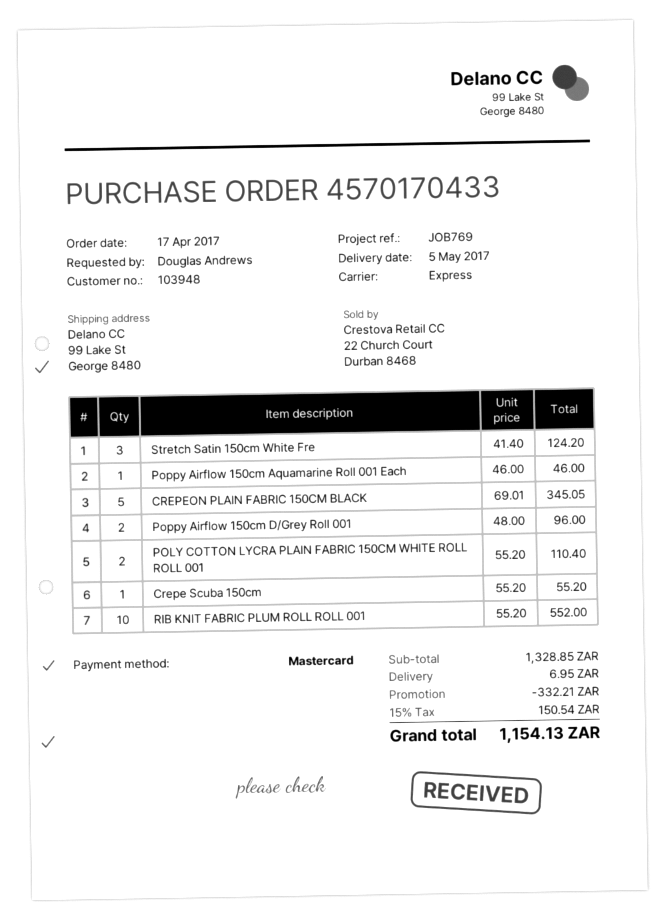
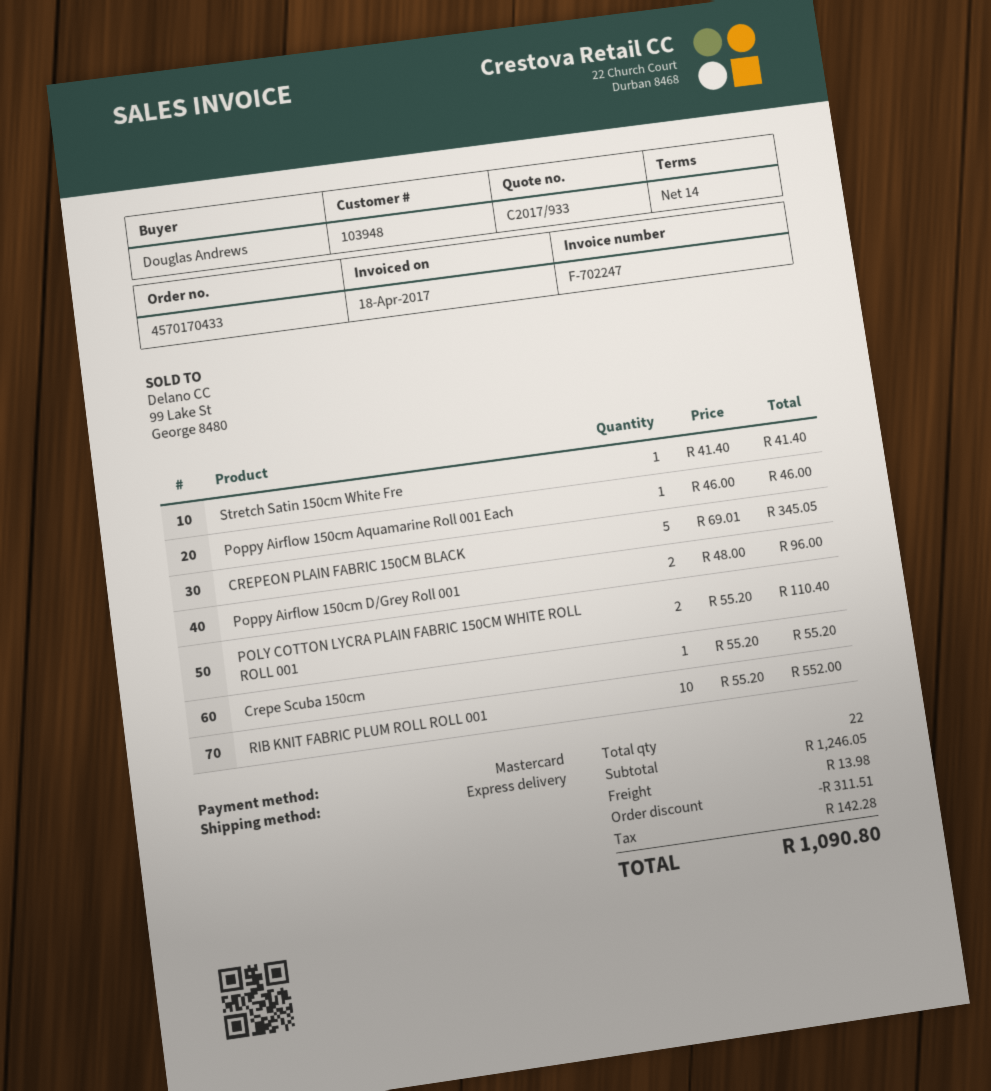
Stretch Satin 150cm White Fre: 3 x 41.40 = 124.20 -> 1 x 41.40 = 41.40
subtotal: 1328.85 -> 1246.05
discount: 332.21 -> 311.51
shipping: 6.95 -> 13.98
tax: 150.54 -> 142.28
total: 1154.13 -> 1090.80

